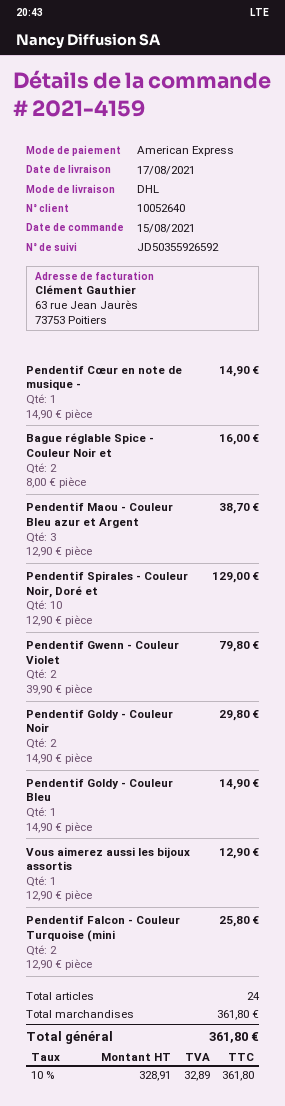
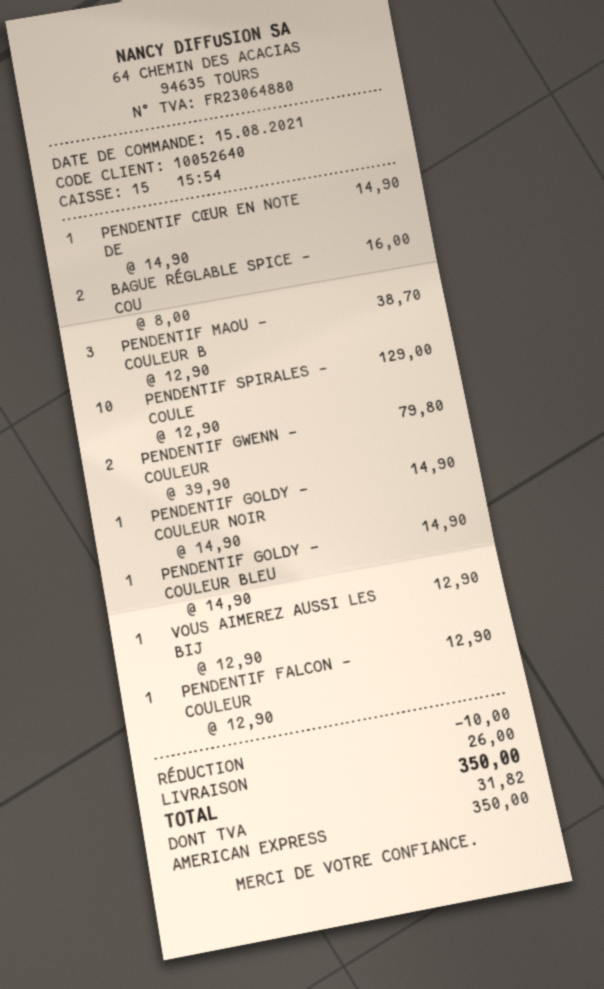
Pendentif Goldy - Couleur Noir: 2 x 14.90 = 29.80 -> 1 x 14.90 = 14.90
Pendentif Falcon - Couleur Turquoise (mini: 2 x 12.90 = 25.80 -> 1 x 12.90 = 12.90
discount: none -> 10.00
shipping: none -> 26.00
tax: 32.89 -> 31.82
total: 361.80 -> 350.00

